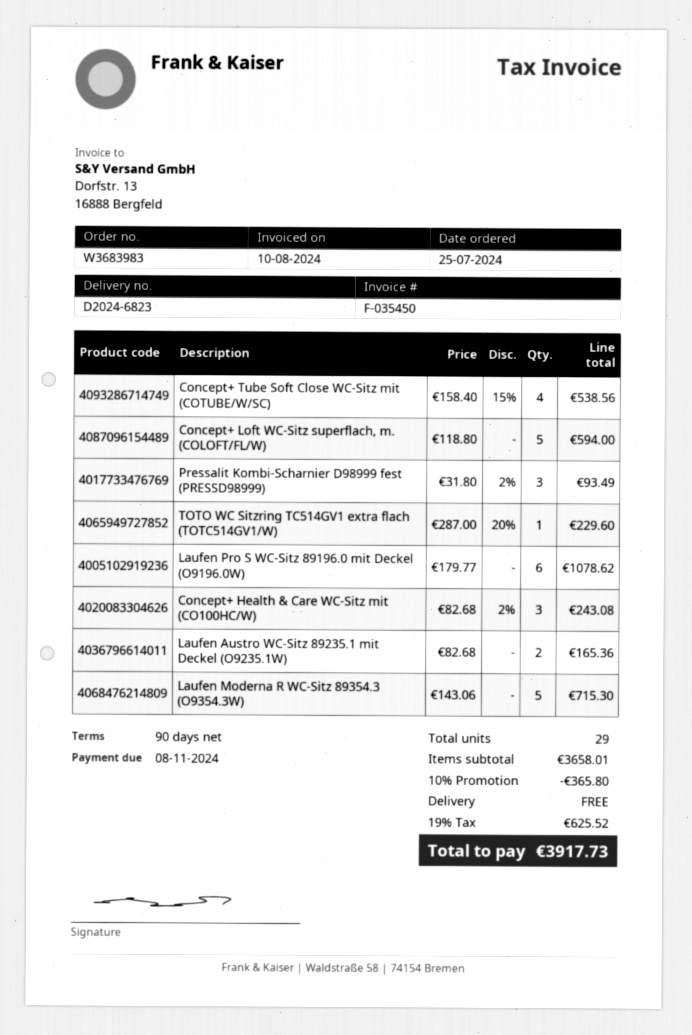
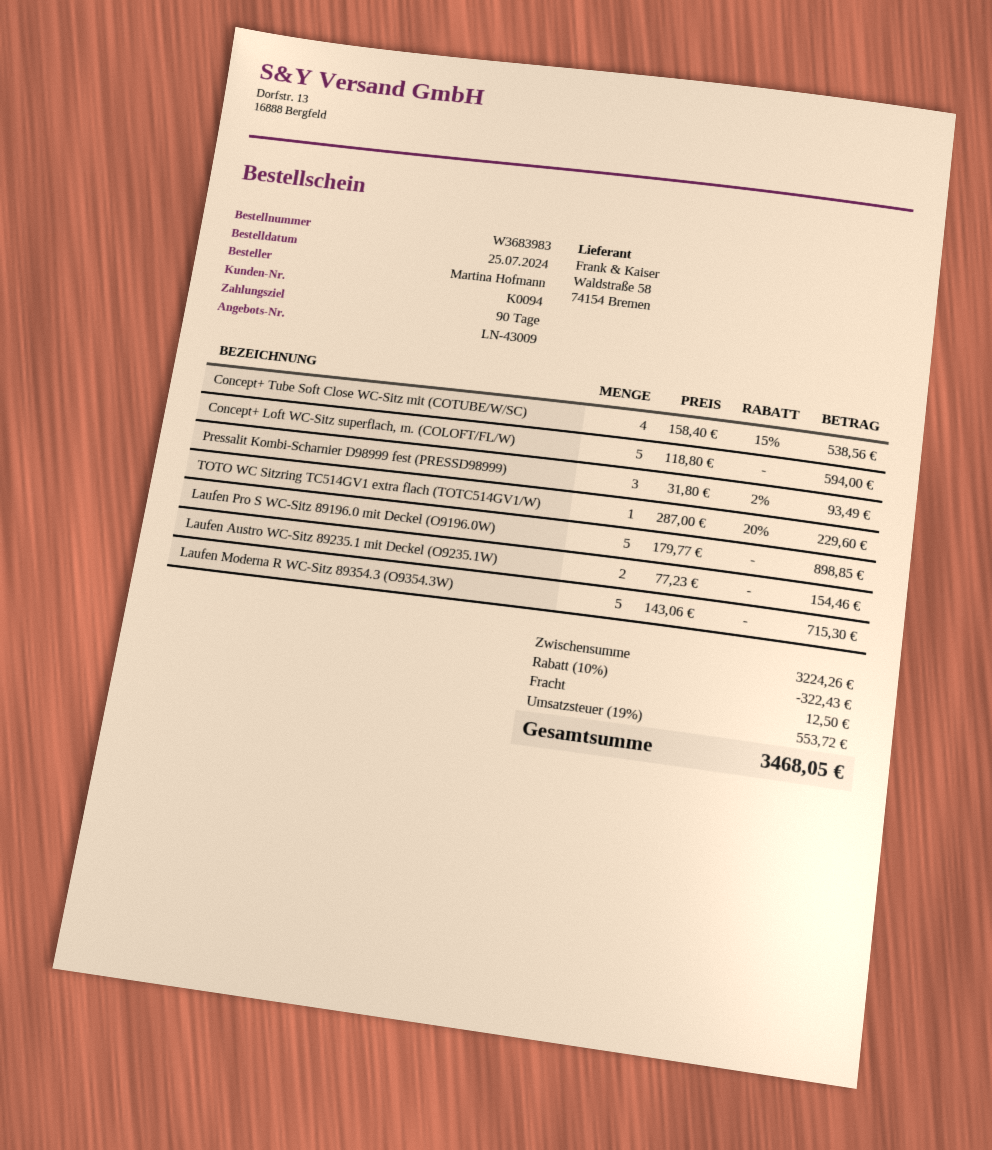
Laufen Pro S WC-Sitz 89196.0 mit Deckel (O9196.0W): 6 x 179.77 = 1078.62 -> 5 x 179.77 = 898.85
Concept+ Health & Care WC-Sitz mit (CO100HC/W): 3 x 82.68 - 2% = 243.08 -> none
Laufen Austro WC-Sitz 89235.1 mit Deckel (O9235.1W): 2 x 82.68 = 165.36 -> 2 x 77.23 = 154.46
subtotal: 3658.01 -> 3224.26
discount: 10% = 365.80 -> 10% = 322.43
shipping: 0.00 -> 12.50
tax: 19% = 625.52 -> 19% = 553.72
total: 3917.73 -> 3468.05

